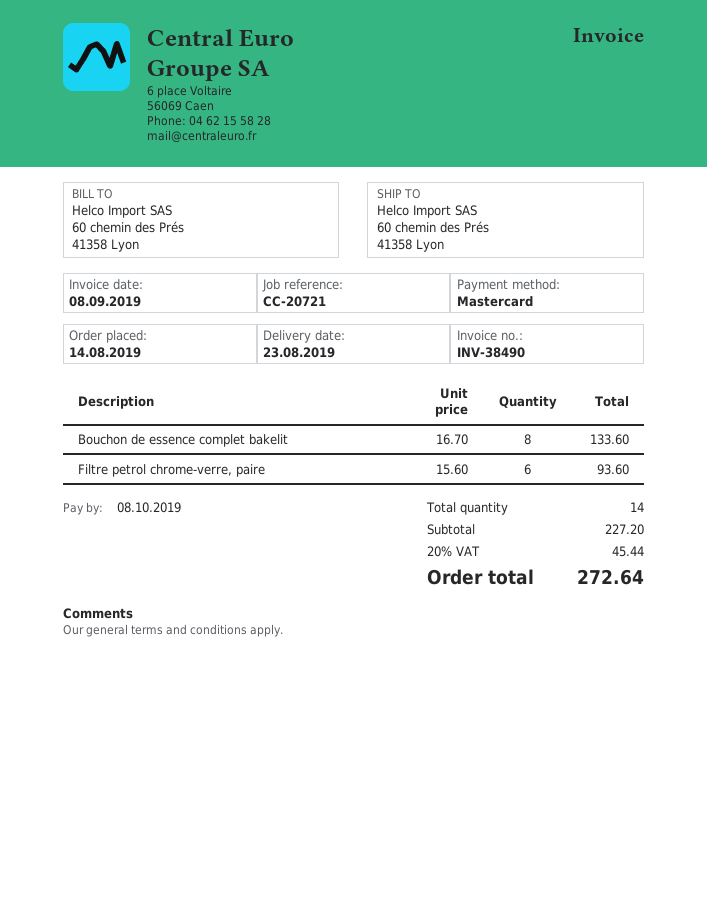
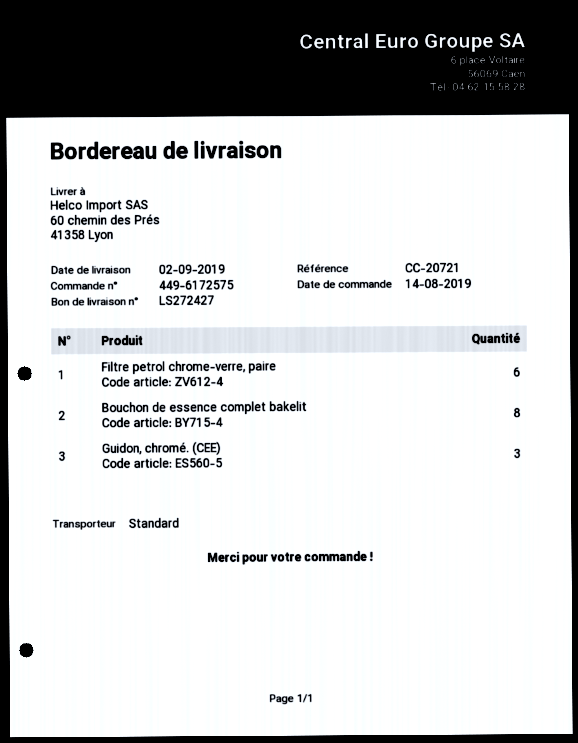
delivery date: 2019-08-23 -> 2019-09-02
Guidon, chromé. (CEE): none -> 3

